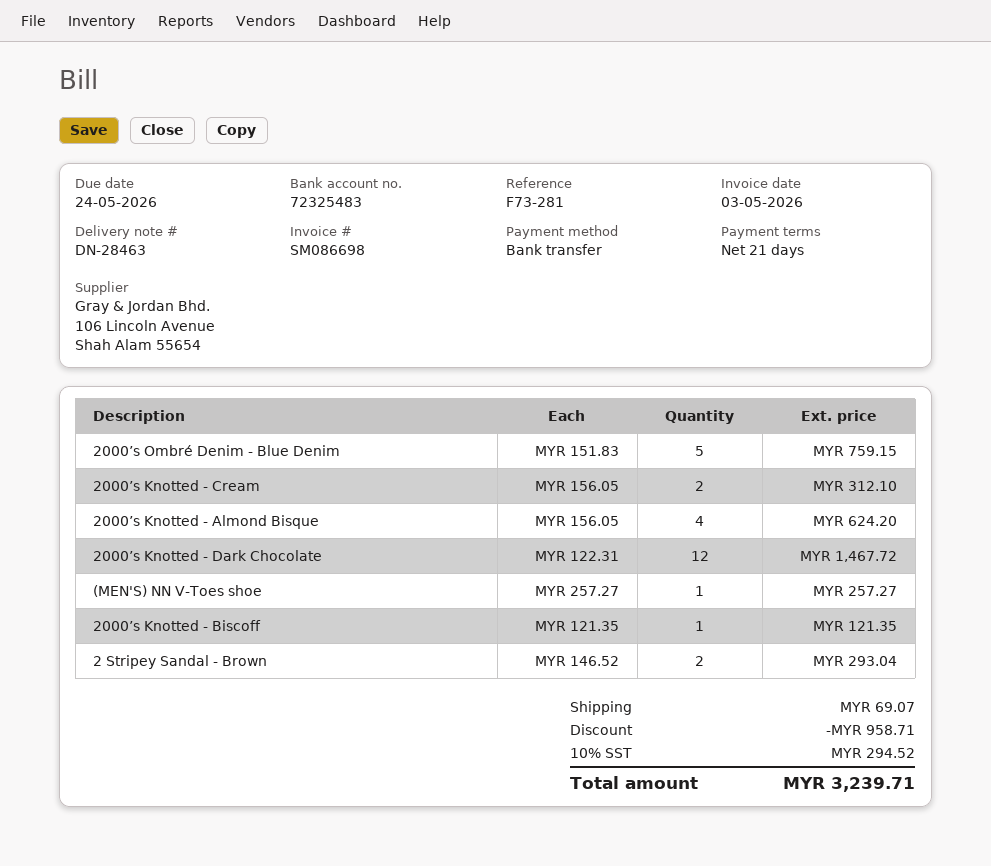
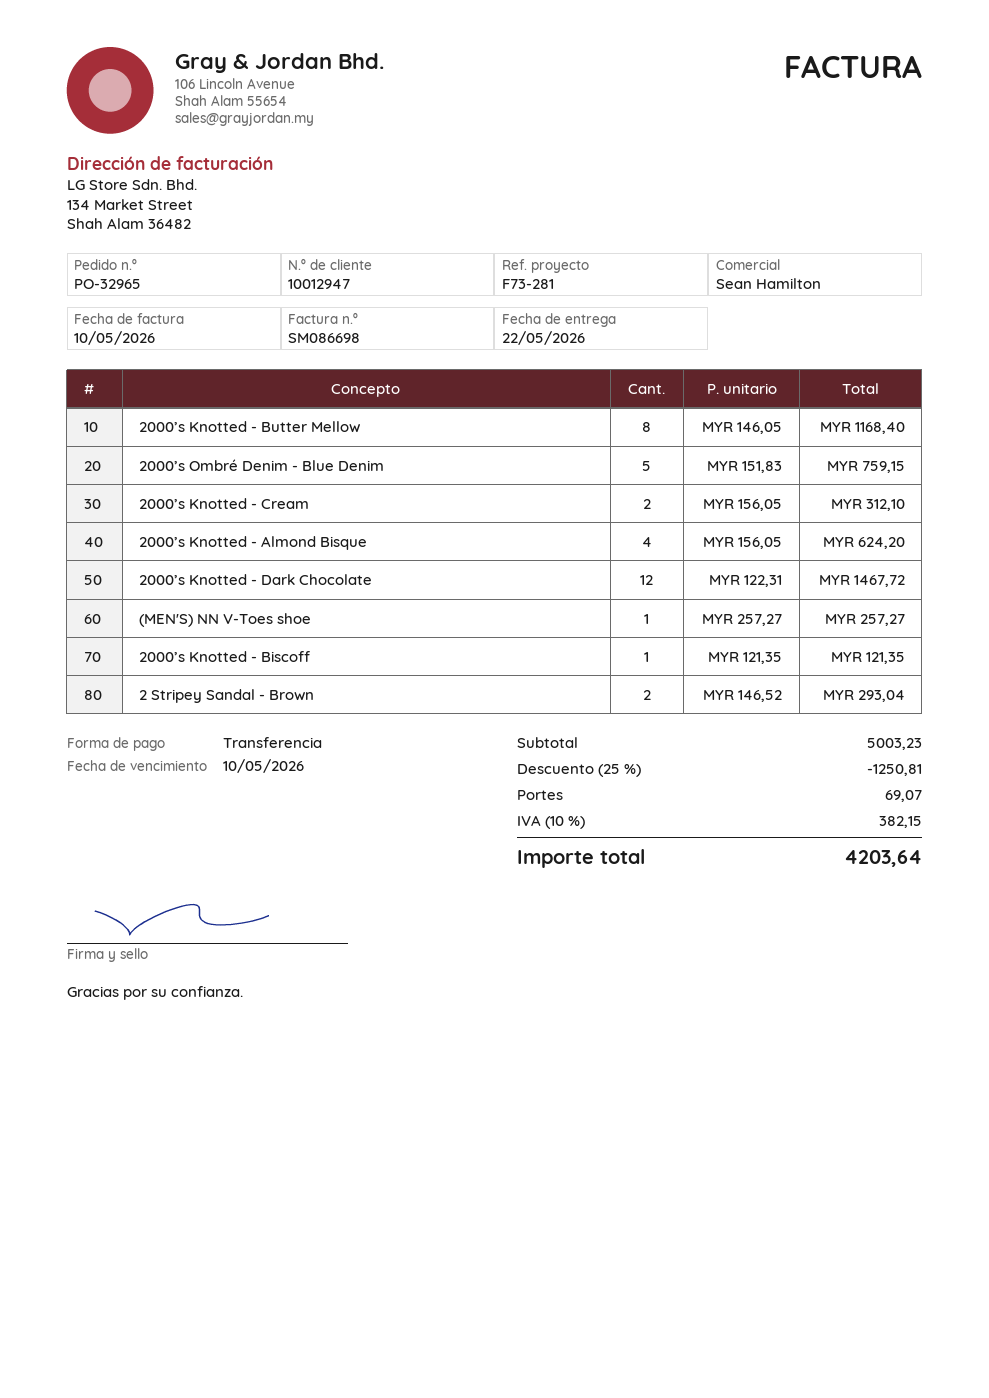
invoice date: 2026-05-03 -> 2026-05-10
due date: 2026-05-24 -> 2026-05-10
2000’s Knotted - Butter Mellow: none -> 8 x 146.05 = 1168.40
discount: 958.71 -> 1250.81
tax: 10% = 294.52 -> 10% = 382.15
total: 3239.71 -> 4203.64

